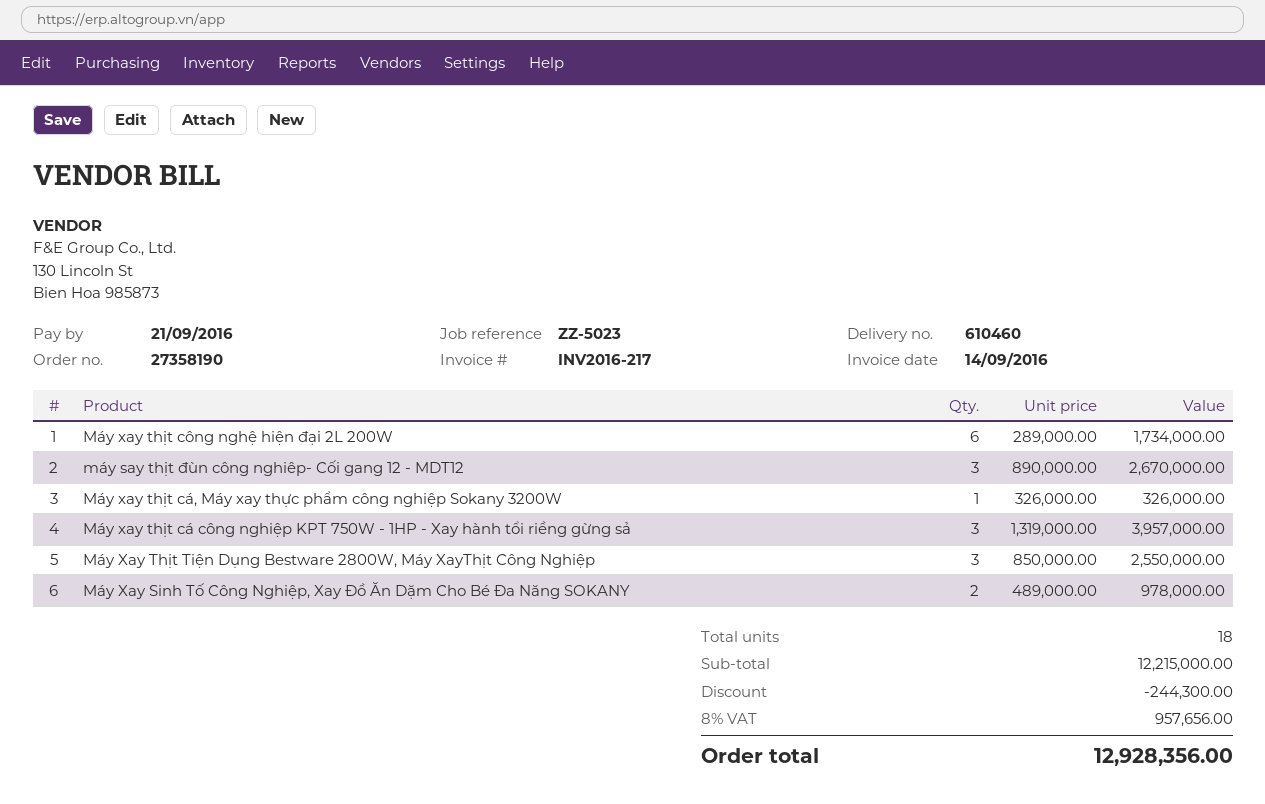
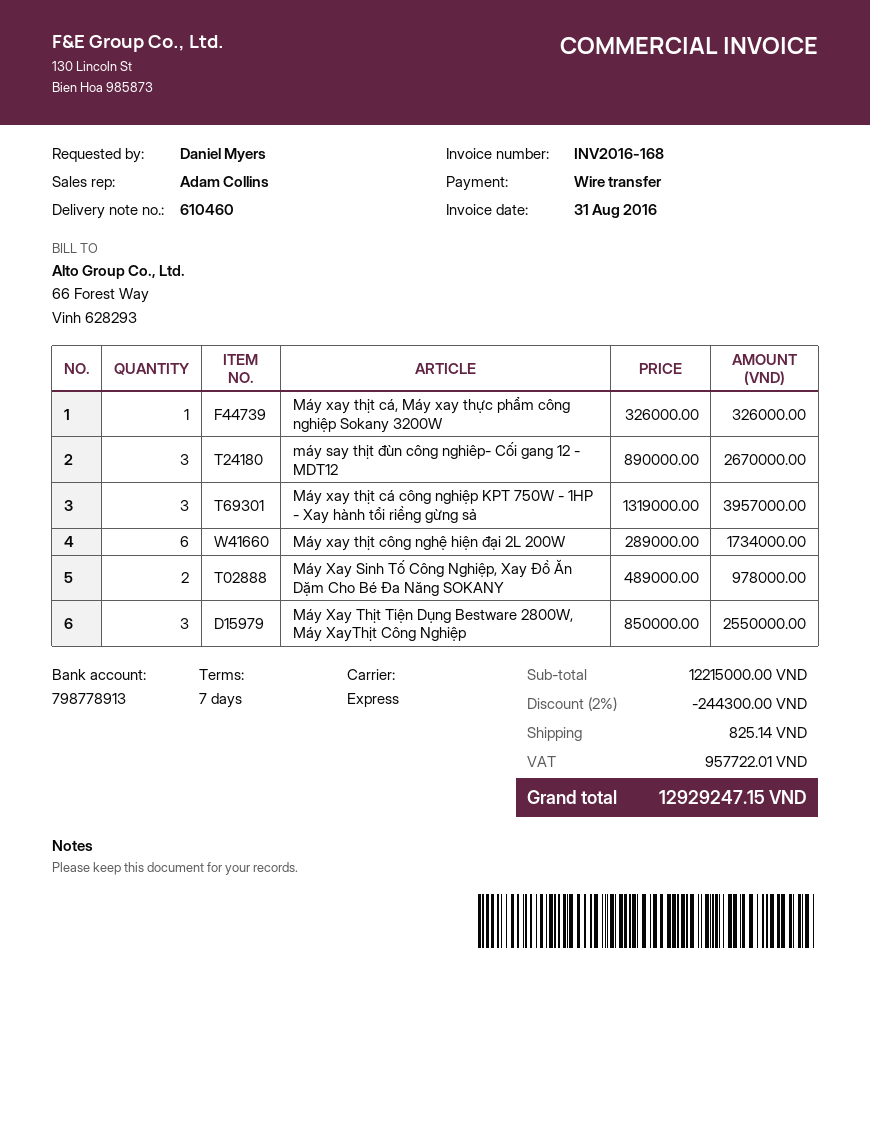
invoice number: INV2016-217 -> INV2016-168
invoice date: 2016-09-14 -> 2016-08-31
shipping: none -> 825.14
tax: 957656.00 -> 957722.01
total: 12928356.00 -> 12929247.15

